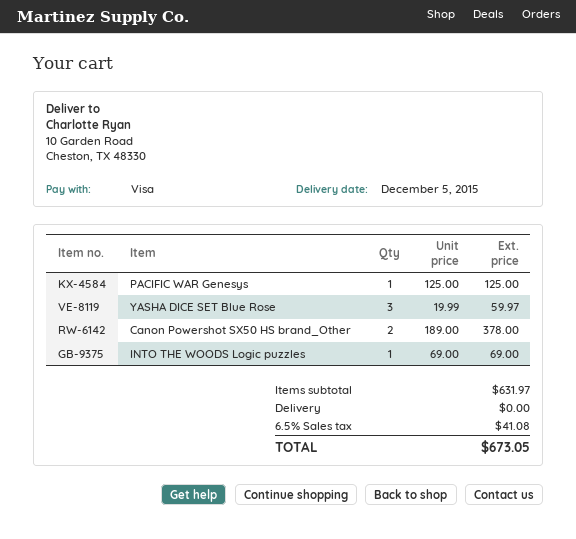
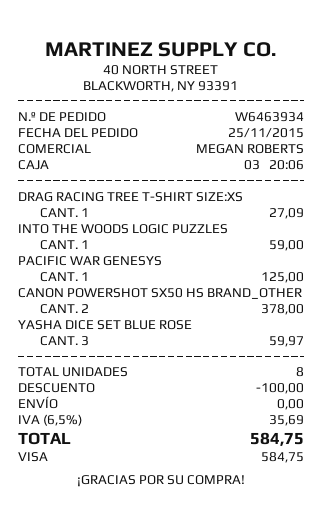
INTO THE WOODS Logic puzzles: 1 for 69.00 -> 1 for 59.00
DRAG RACING TREE T-SHIRT SIZE:XS: none -> 1 for 27.09
discount: none -> 100.00
tax: 6.5% = 41.08 -> 6.5% = 35.69
total: 673.05 -> 584.75

